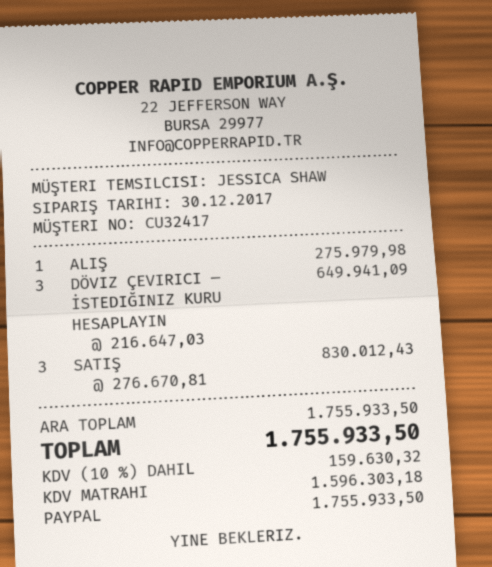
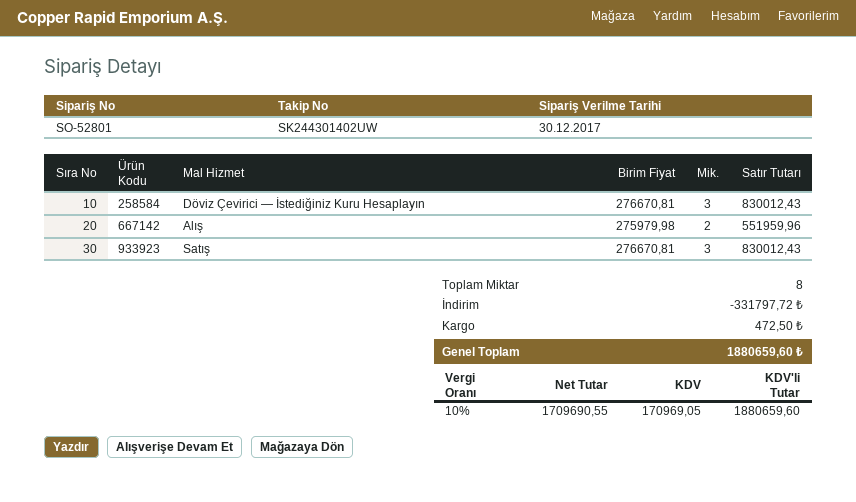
ALIŞ: 1 x 275979.98 = 275979.98 -> 2 x 275979.98 = 551959.96
DÖVIZ ÇEVIRICI — İSTEDIĞINIZ KURU HESAPLAYIN: 3 x 216647.03 = 649941.09 -> 3 x 276670.81 = 830012.43
discount: none -> 331797.72
shipping: none -> 472.50
net: 1596303.18 -> 1709690.55
tax: 10% = 159630.32 -> 10% = 170969.05
total: 1755933.50 -> 1880659.60

